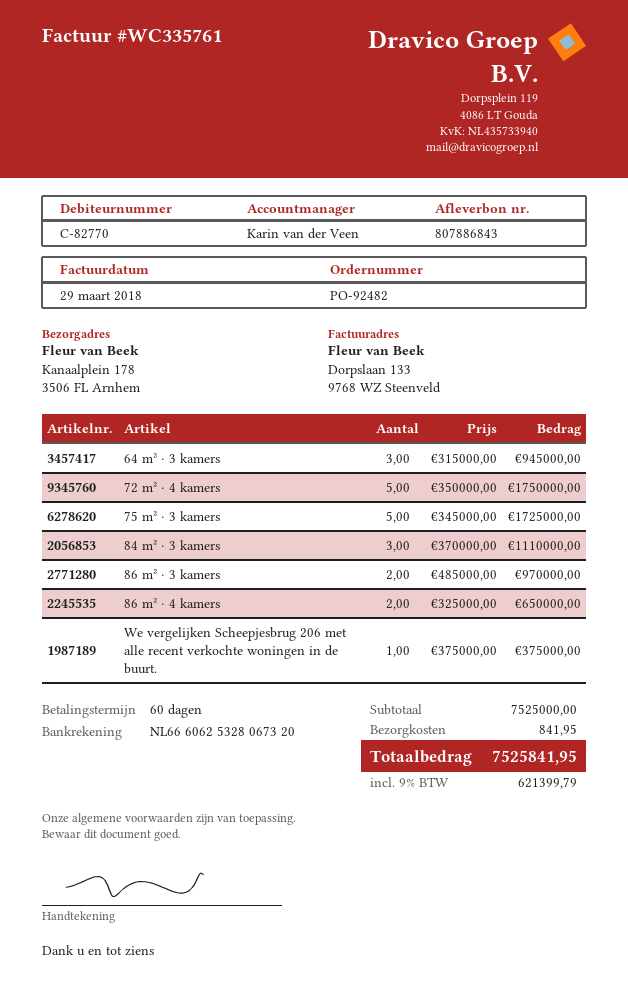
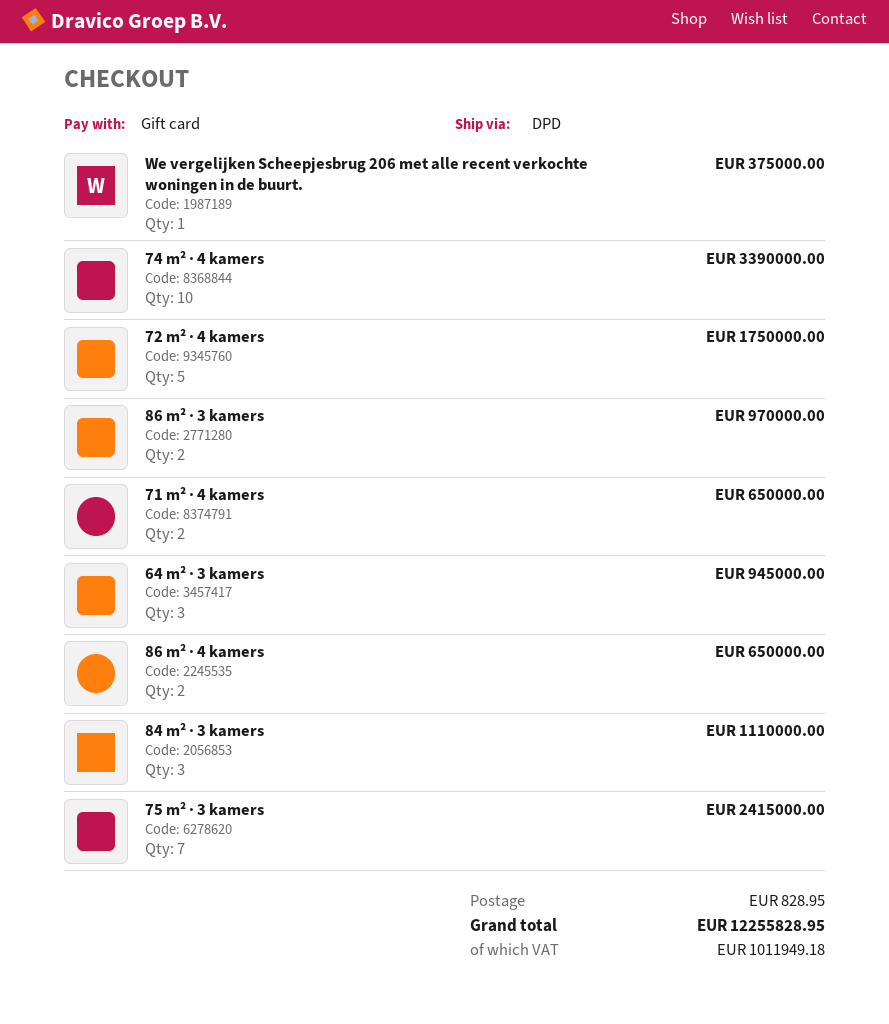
75 m² · 3 kamers: 5 for 1725000.00 -> 7 for 2415000.00
74 m² · 4 kamers: none -> 10 for 3390000.00
71 m² · 4 kamers: none -> 2 for 650000.00
shipping: 841.95 -> 828.95
tax: 621399.79 -> 1011949.18
total: 7525841.95 -> 12255828.95

